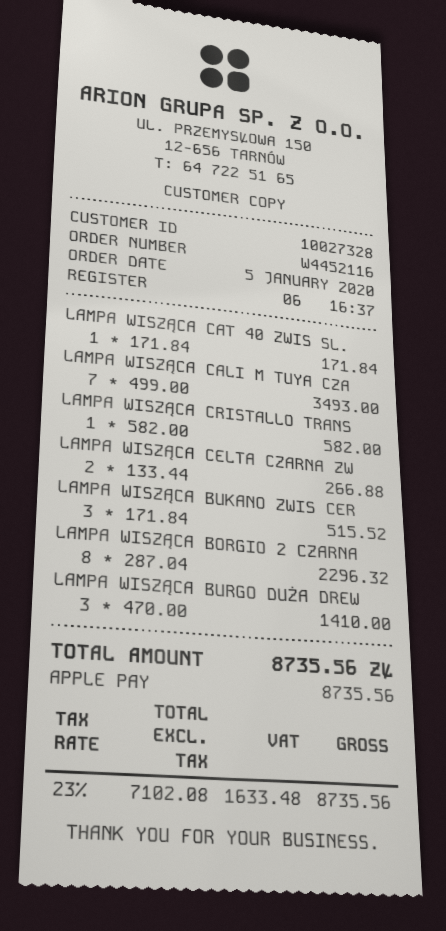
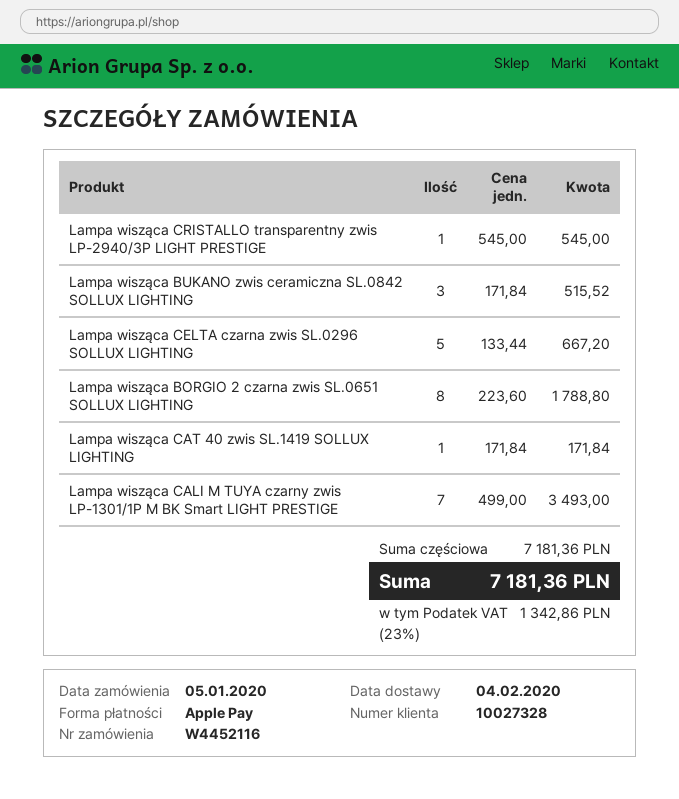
LAMPA WISZĄCA CRISTALLO TRANS: 1 x 582.00 = 582.00 -> 1 x 545.00 = 545.00
LAMPA WISZĄCA CELTA CZARNA ZW: 2 x 133.44 = 266.88 -> 5 x 133.44 = 667.20
LAMPA WISZĄCA BORGIO 2 CZARNA: 8 x 287.04 = 2296.32 -> 8 x 223.60 = 1788.80
LAMPA WISZĄCA BURGO DUŻA DREW: 3 x 470.00 = 1410.00 -> none
tax: 23% = 1633.48 -> 23% = 1342.86
total: 8735.56 -> 7181.36

